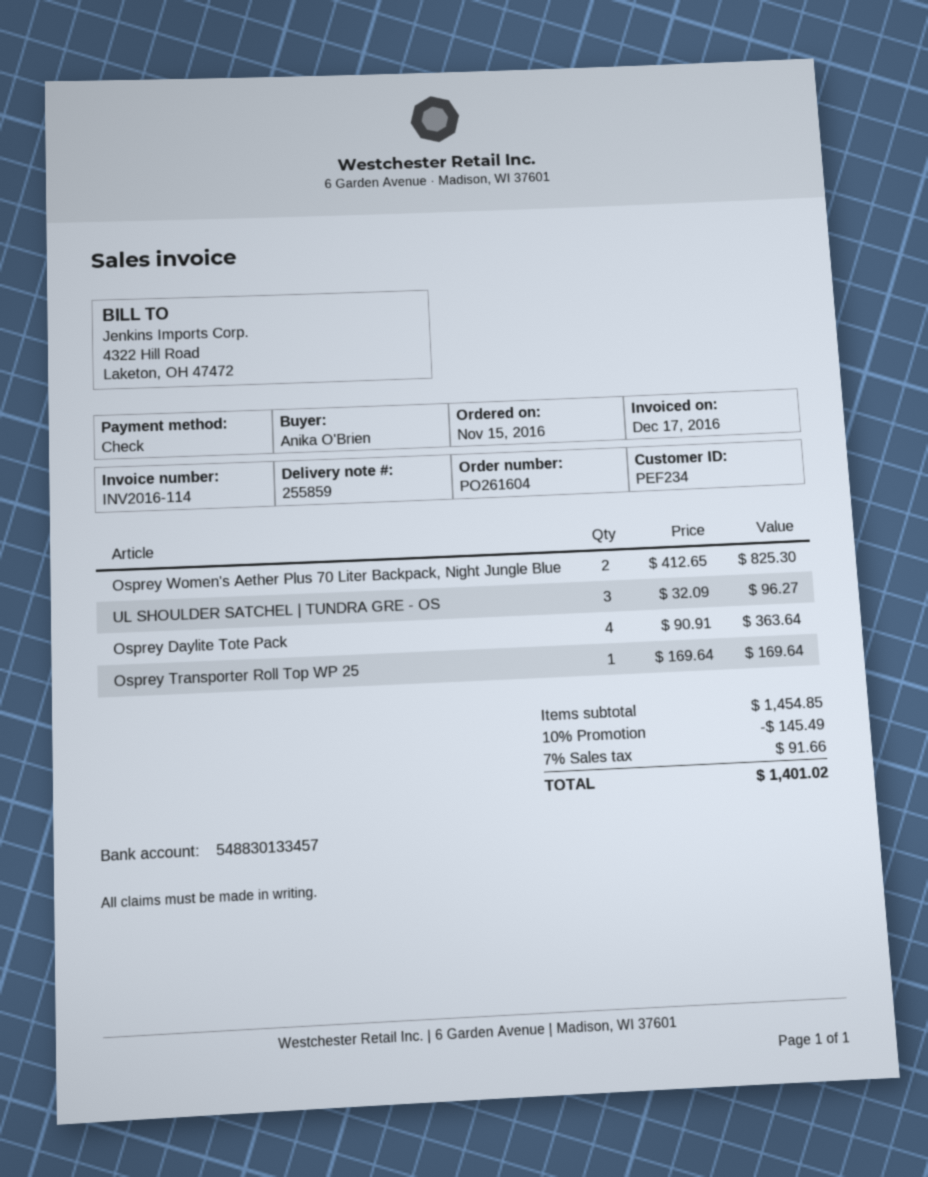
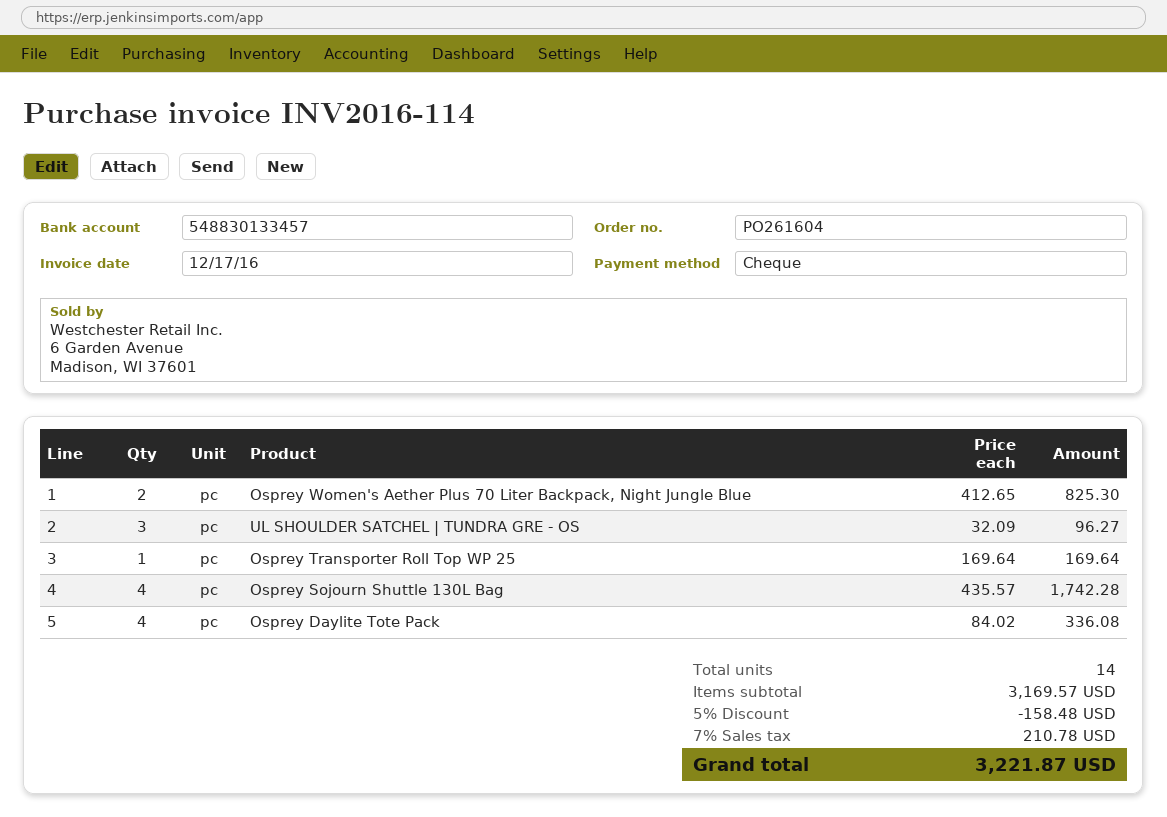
Osprey Daylite Tote Pack: 4 x 90.91 = 363.64 -> 4 x 84.02 = 336.08
Osprey Sojourn Shuttle 130L Bag: none -> 4 x 435.57 = 1742.28
subtotal: 1454.85 -> 3169.57
discount: 10% = 145.49 -> 5% = 158.48
tax: 7% = 91.66 -> 7% = 210.78
total: 1401.02 -> 3221.87

